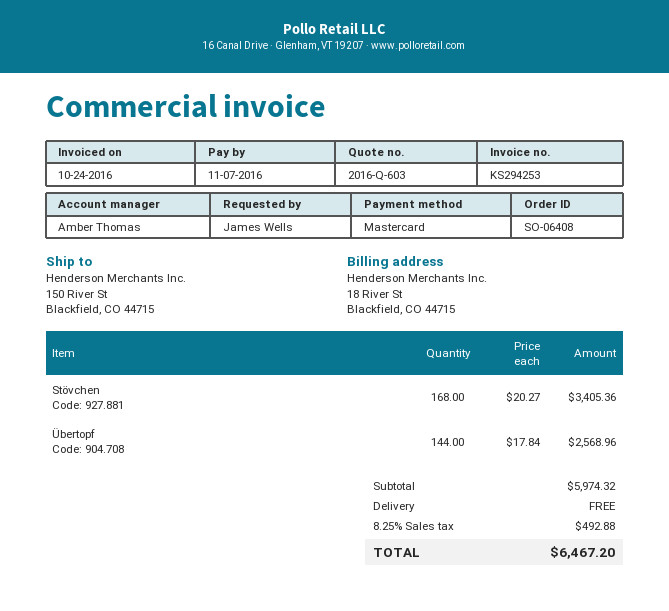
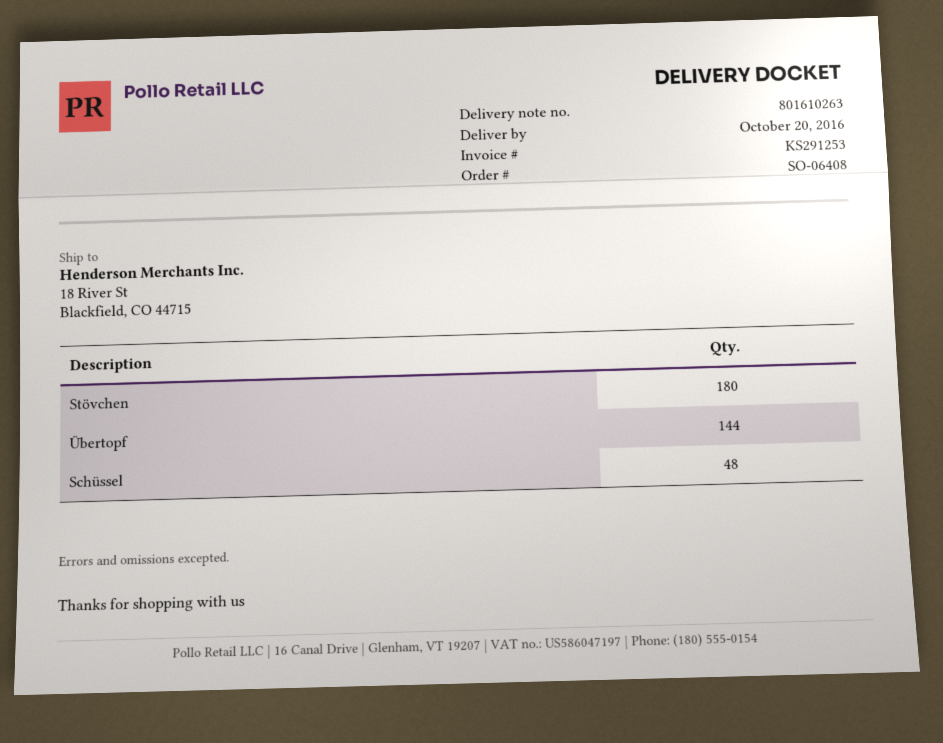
invoice number: KS294253 -> KS291253
ship to: 150 River St, Blackfield, CO 44715 -> 18 River St, Blackfield, CO 44715
Stövchen: 168 -> 180
Schüssel: none -> 48

